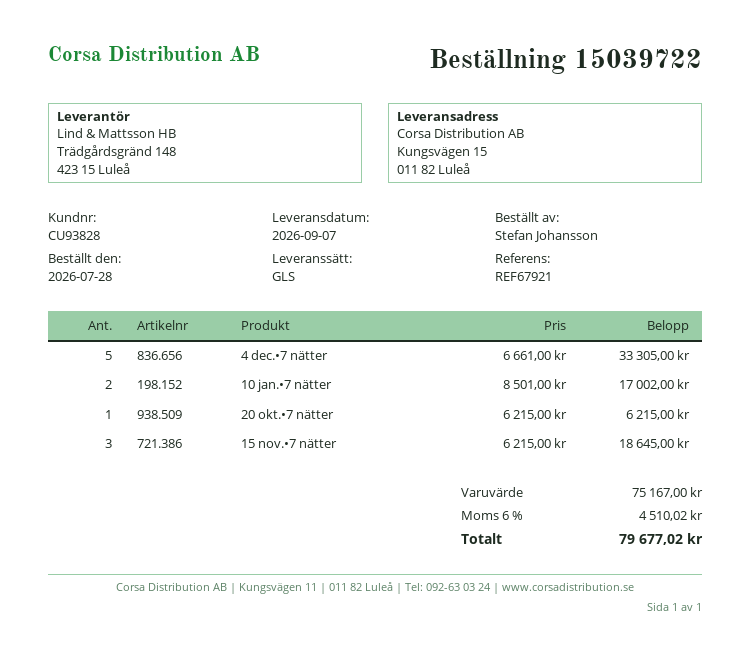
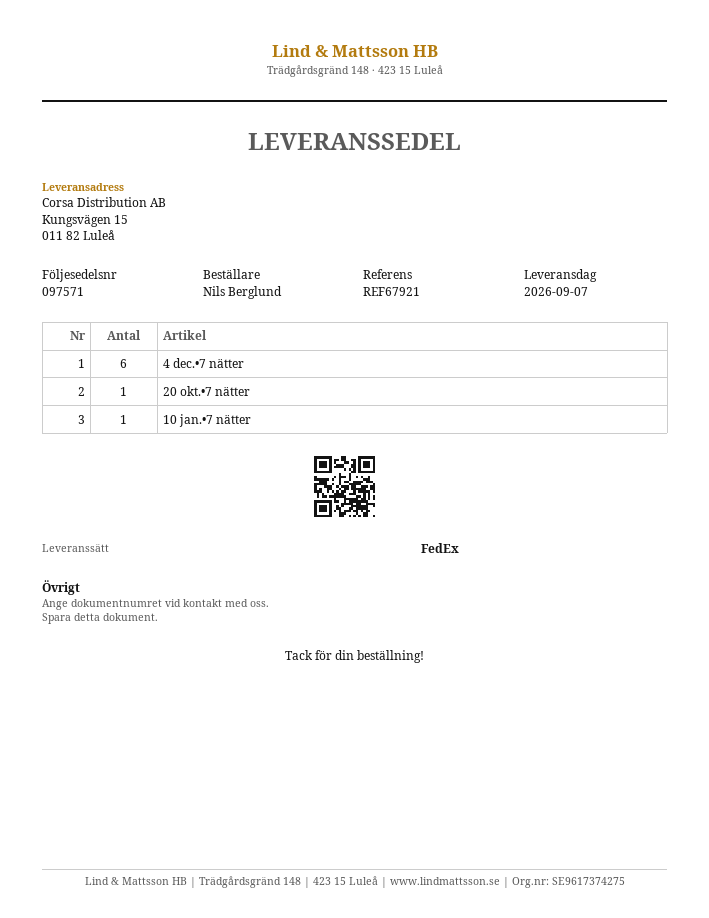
ordered by: Stefan Johansson -> Nils Berglund
shipping method: GLS -> FedEx
4 dec.•7 nätter: 5 -> 6
10 jan.•7 nätter: 2 -> 1
15 nov.•7 nätter: 3 -> none

